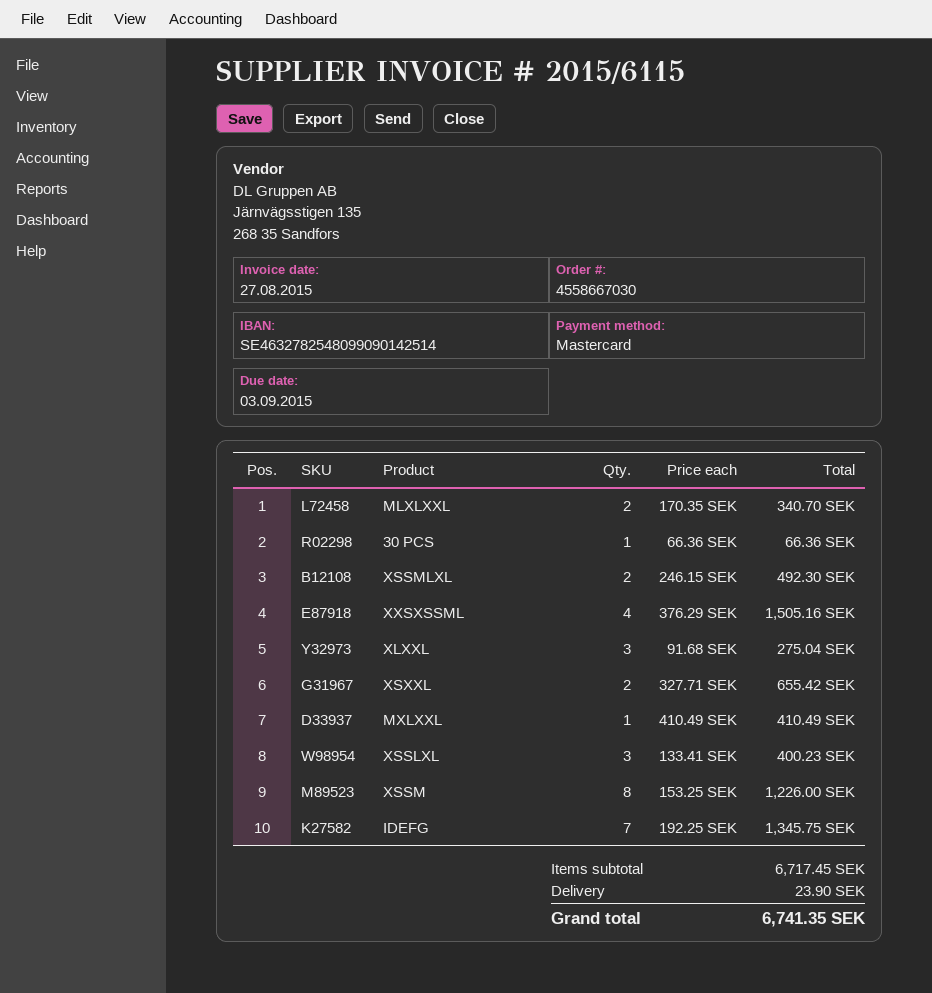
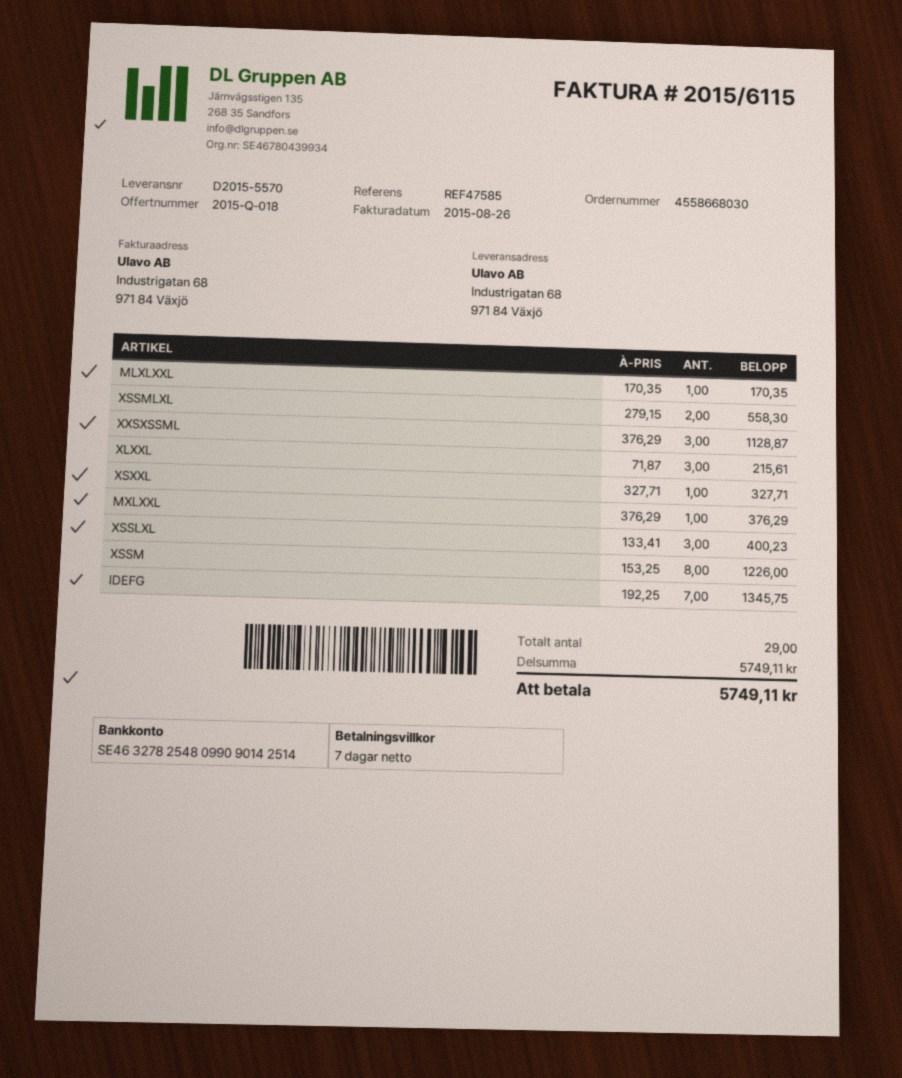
order number: 4558667030 -> 4558668030
invoice date: 2015-08-27 -> 2015-08-26
MLXLXXL: 2 x 170.35 = 340.70 -> 1 x 170.35 = 170.35
30 PCS: 1 x 66.36 = 66.36 -> none
XSSMLXL: 2 x 246.15 = 492.30 -> 2 x 279.15 = 558.30
XXSXSSML: 4 x 376.29 = 1505.16 -> 3 x 376.29 = 1128.87
XLXXL: 3 x 91.68 = 275.04 -> 3 x 71.87 = 215.61
XSXXL: 2 x 327.71 = 655.42 -> 1 x 327.71 = 327.71
MXLXXL: 1 x 410.49 = 410.49 -> 1 x 376.29 = 376.29
subtotal: 6717.45 -> 5749.11
shipping: 23.90 -> none
total: 6741.35 -> 5749.11

